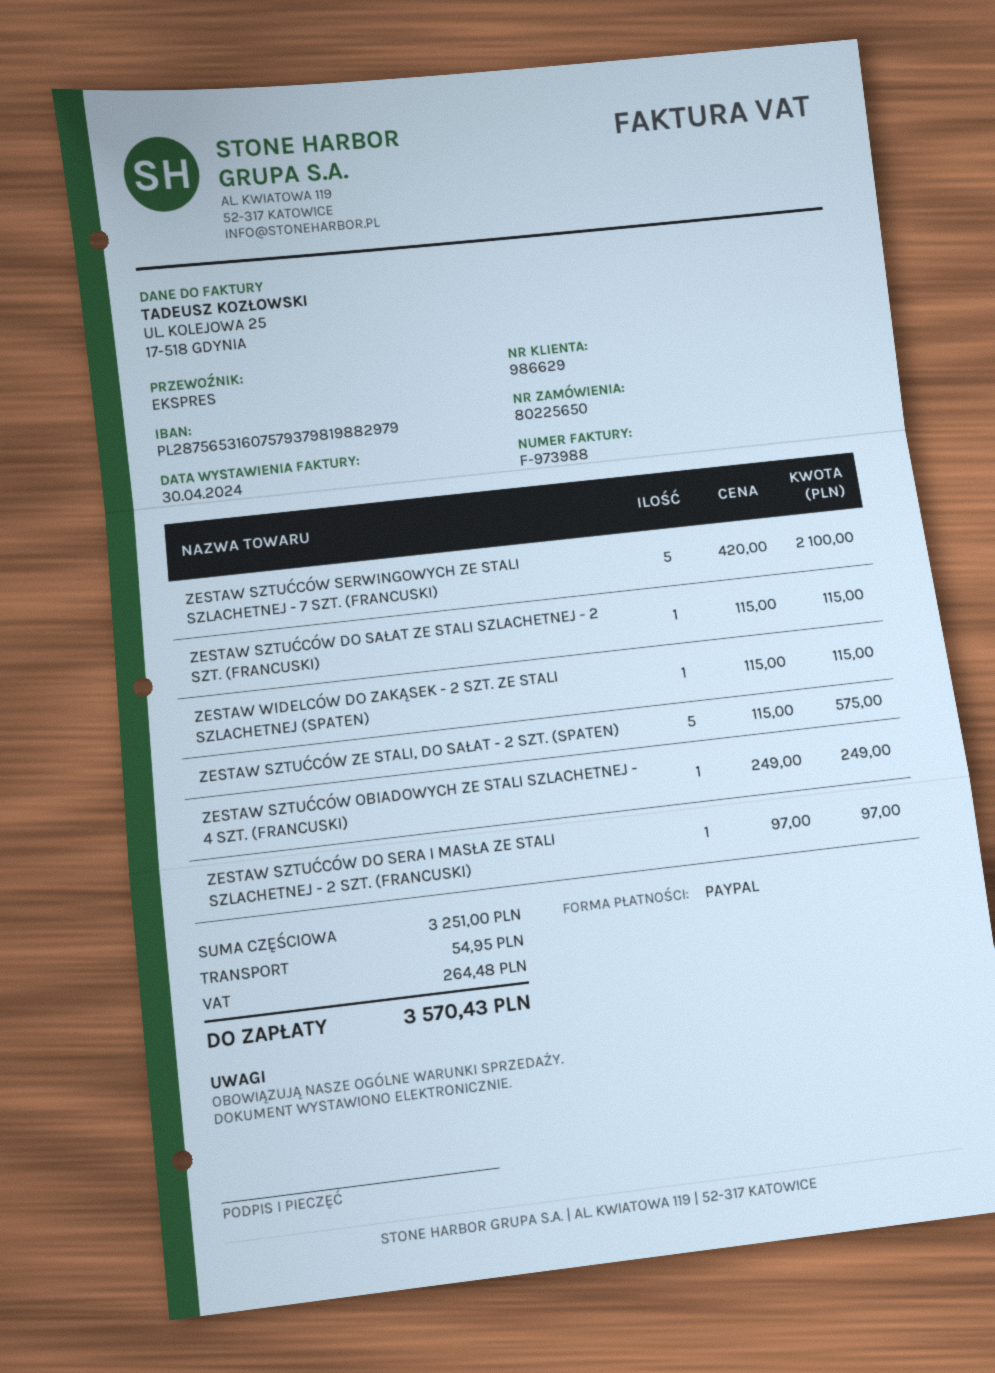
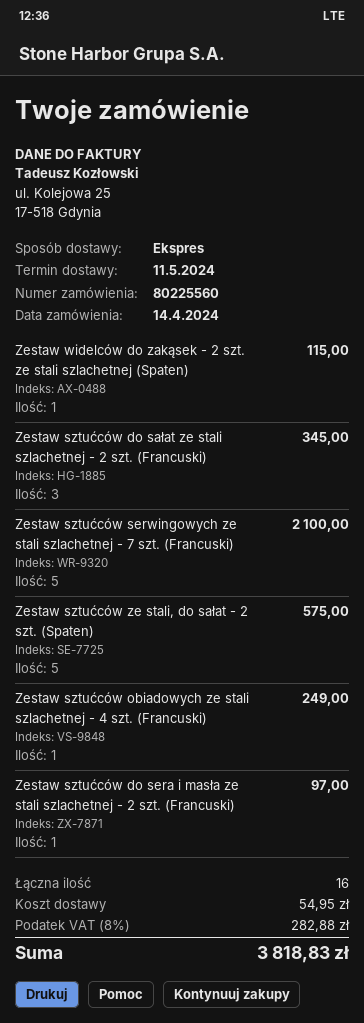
order number: 80225650 -> 80225560
ZESTAW SZTUĆCÓW DO SAŁAT ZE STALI SZLACHETNEJ - 2 SZT. (FRANCUSKI): 1 for 115.00 -> 3 for 345.00
tax: 264.48 -> 282.88
total: 3570.43 -> 3818.83

